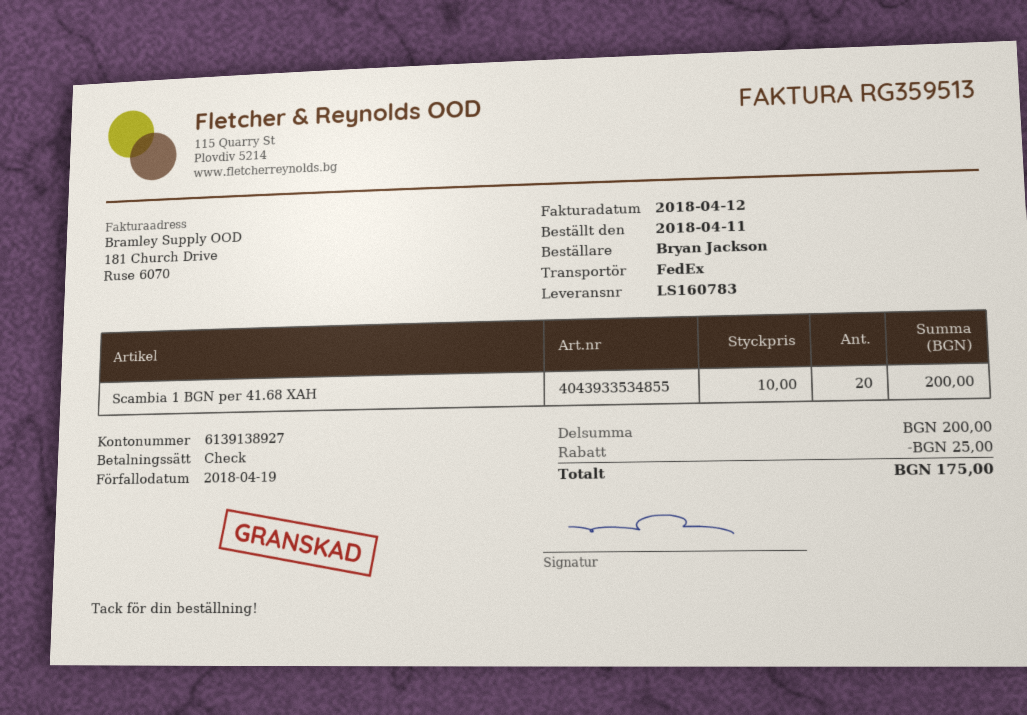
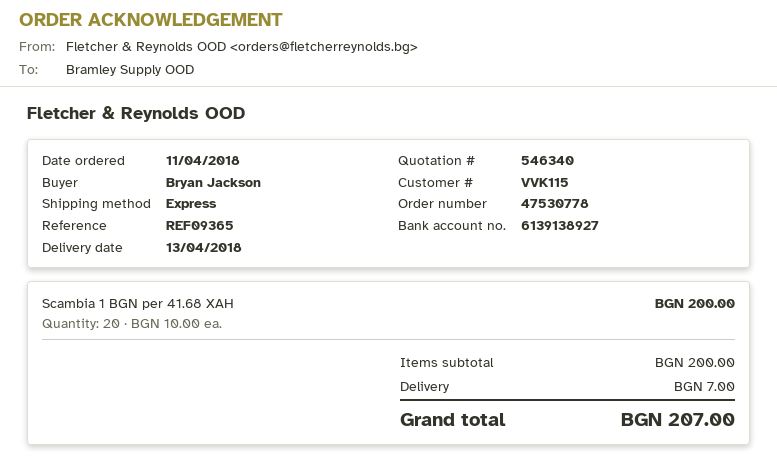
shipping method: FedEx -> express
discount: 25.00 -> none
shipping: none -> 7.00
total: 175.00 -> 207.00

